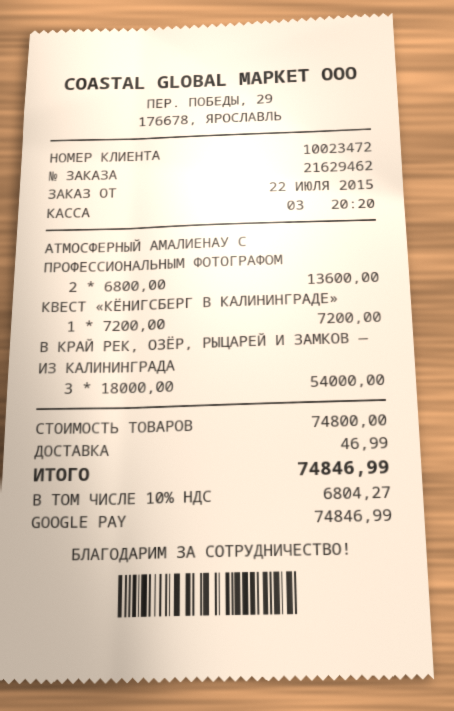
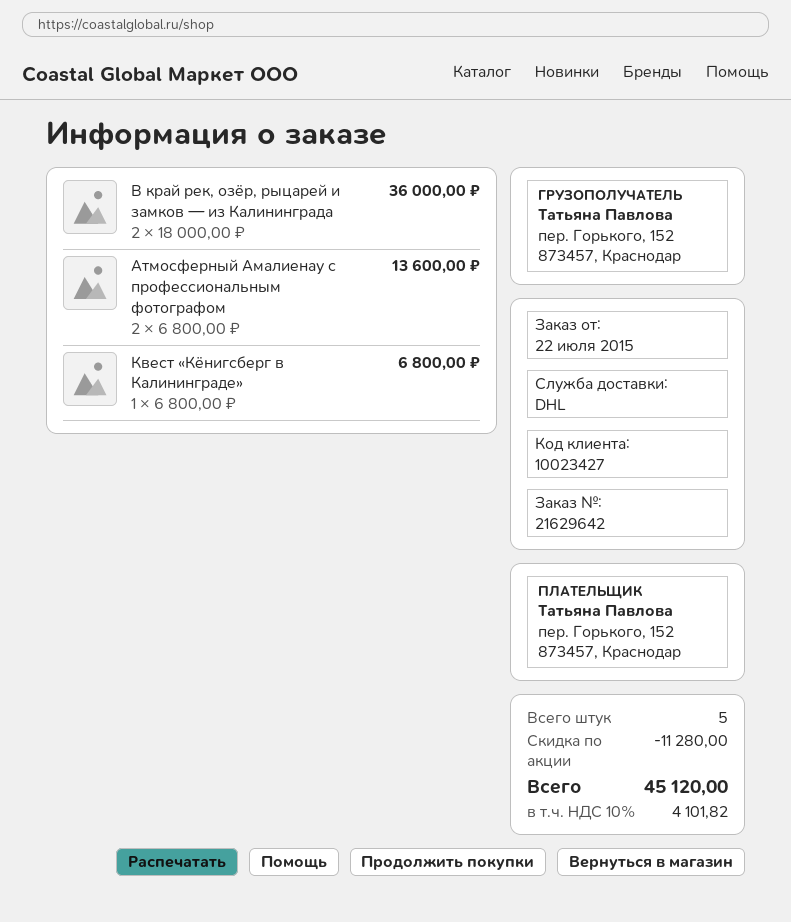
order number: 21629462 -> 21629642
customer number: 10023472 -> 10023427
КВЕСТ «КЁНИГСБЕРГ В КАЛИНИНГРАДЕ»: 1 x 7200.00 = 7200.00 -> 1 x 6800.00 = 6800.00
В КРАЙ РЕК, ОЗЁР, РЫЦАРЕЙ И ЗАМКОВ — ИЗ КАЛИНИНГРАДА: 3 x 18000.00 = 54000.00 -> 2 x 18000.00 = 36000.00
discount: none -> 11280.00
shipping: 46.99 -> none
tax: 10% = 6804.27 -> 10% = 4101.82
total: 74846.99 -> 45120.00

